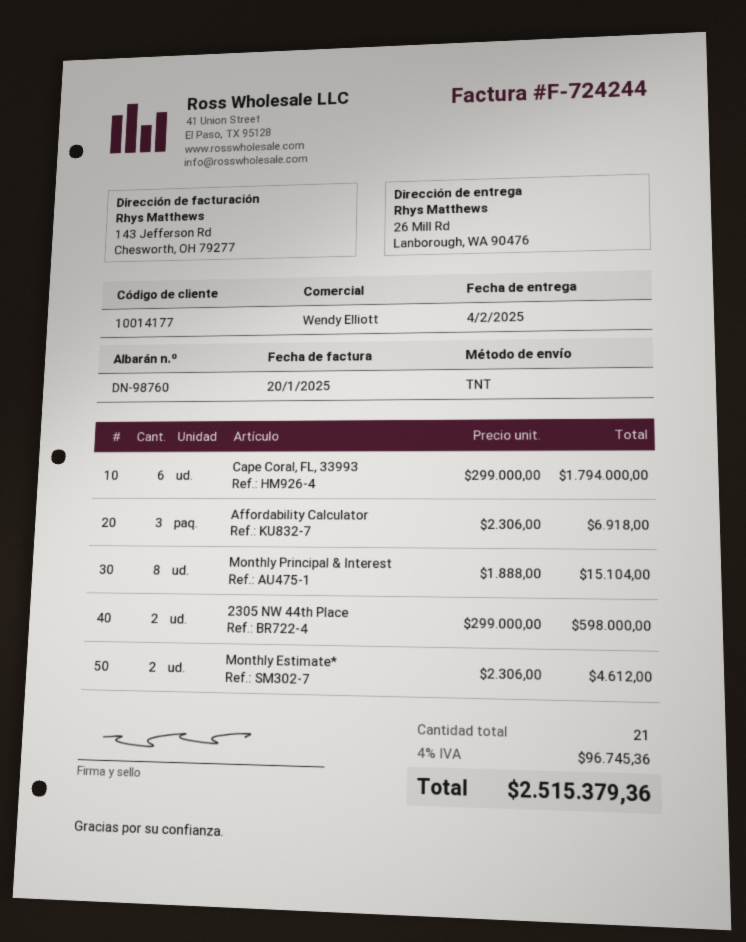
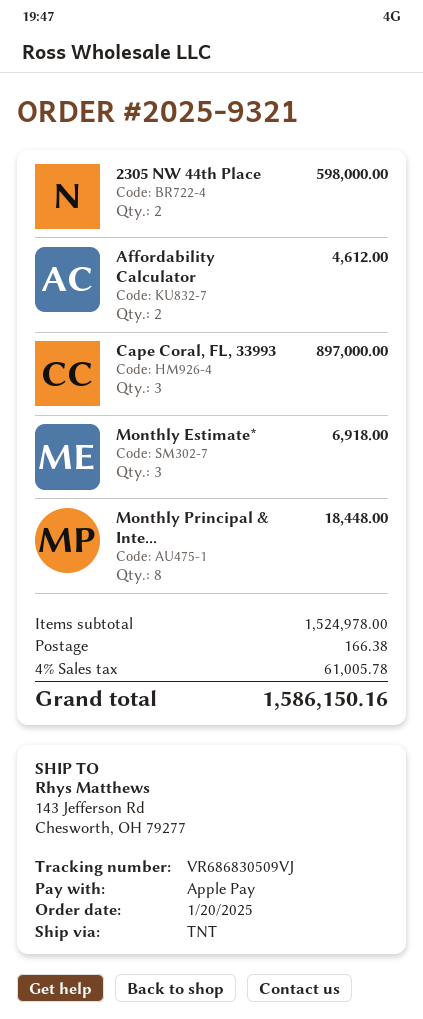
ship to: 26 Mill Rd, Lanborough, WA 90476 -> 143 Jefferson Rd, Chesworth, OH 79277
Cape Coral, FL, 33993: 6 for 1794000.00 -> 3 for 897000.00
Affordability Calculator: 3 for 6918.00 -> 2 for 4612.00
Monthly Principal & Interest: 8 for 15104.00 -> 8 for 18448.00
Monthly Estimate*: 2 for 4612.00 -> 3 for 6918.00
shipping: none -> 166.38
tax: 4% = 96745.36 -> 4% = 61005.78
total: 2515379.36 -> 1586150.16

